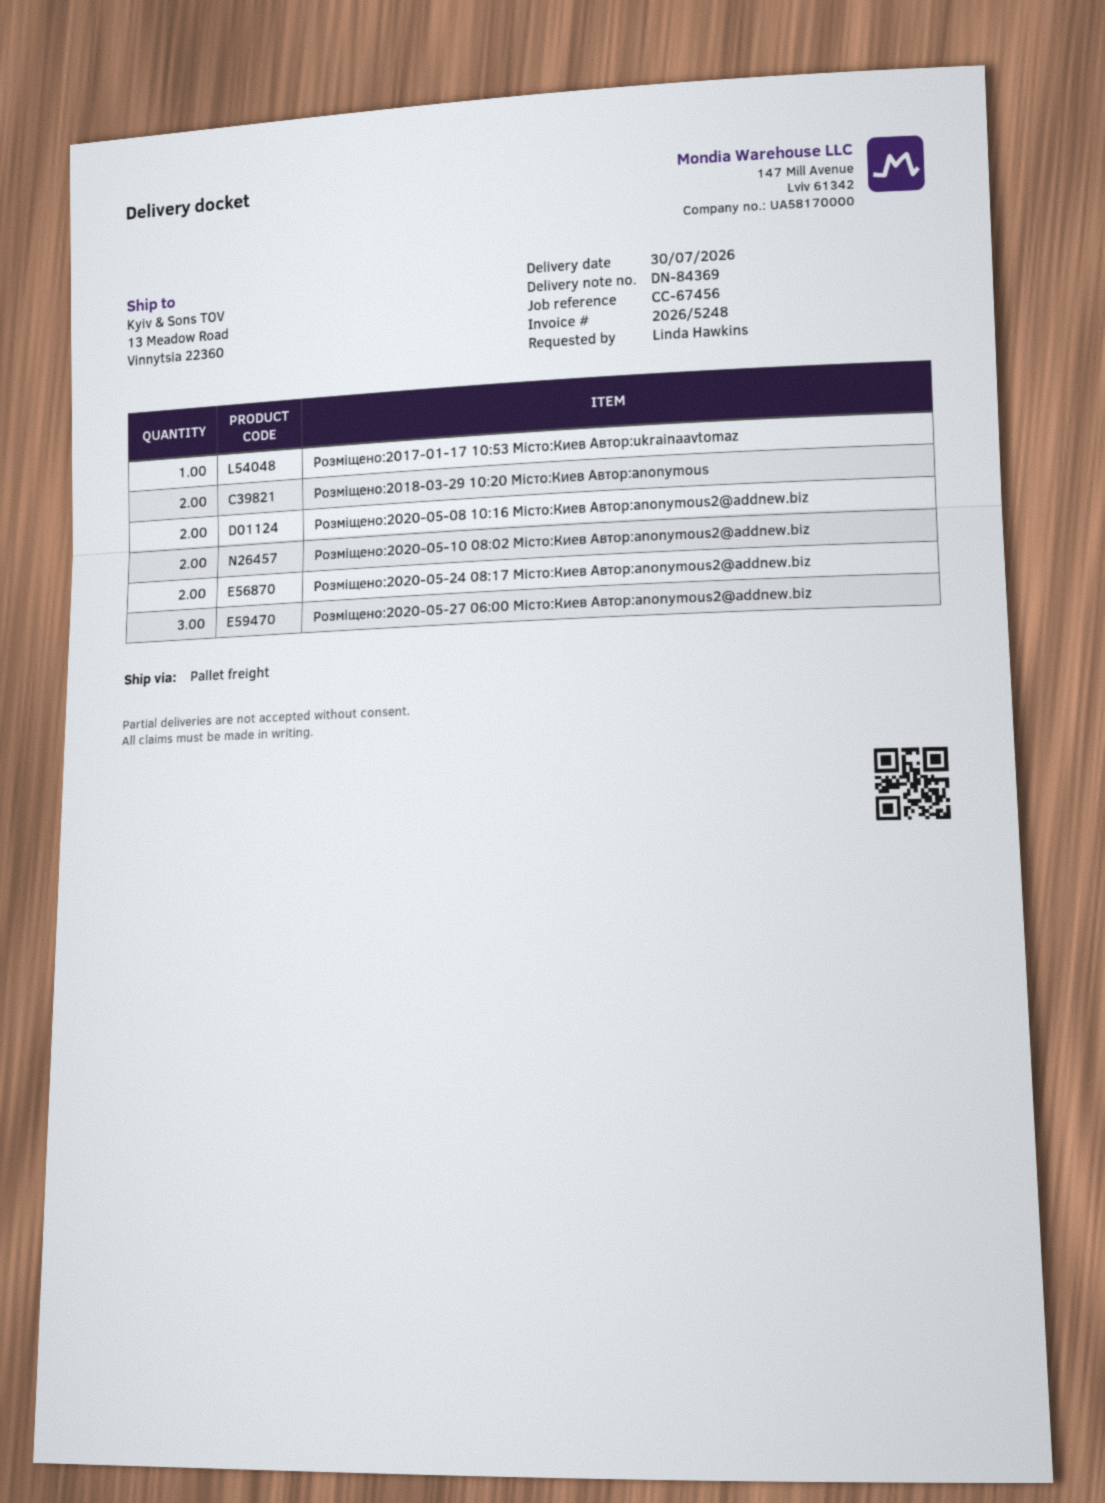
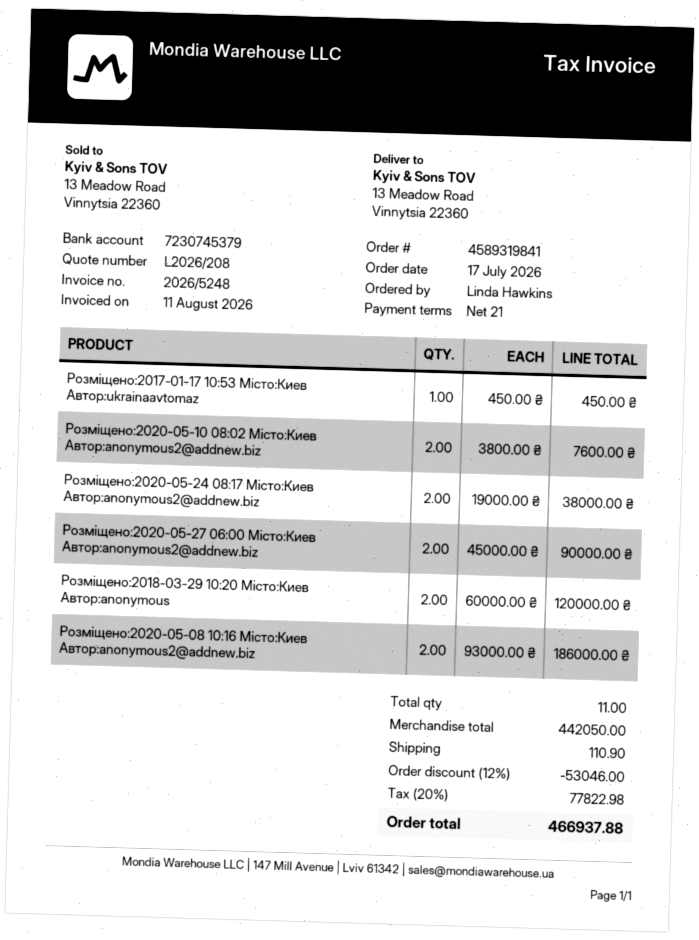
Розміщено:2020-05-27 06:00 Місто:Киев Автор:anonymous2@addnew.biz: 3 -> 2

